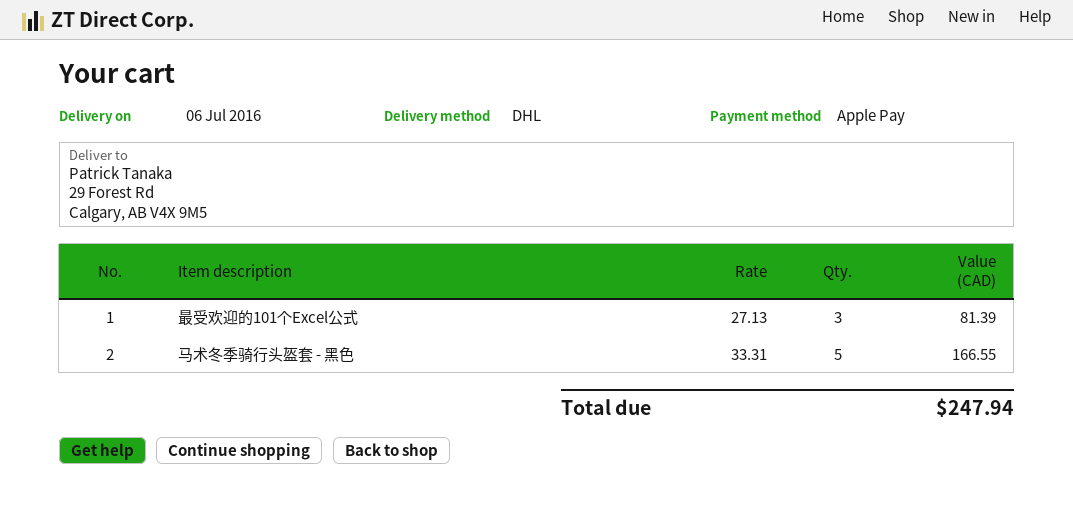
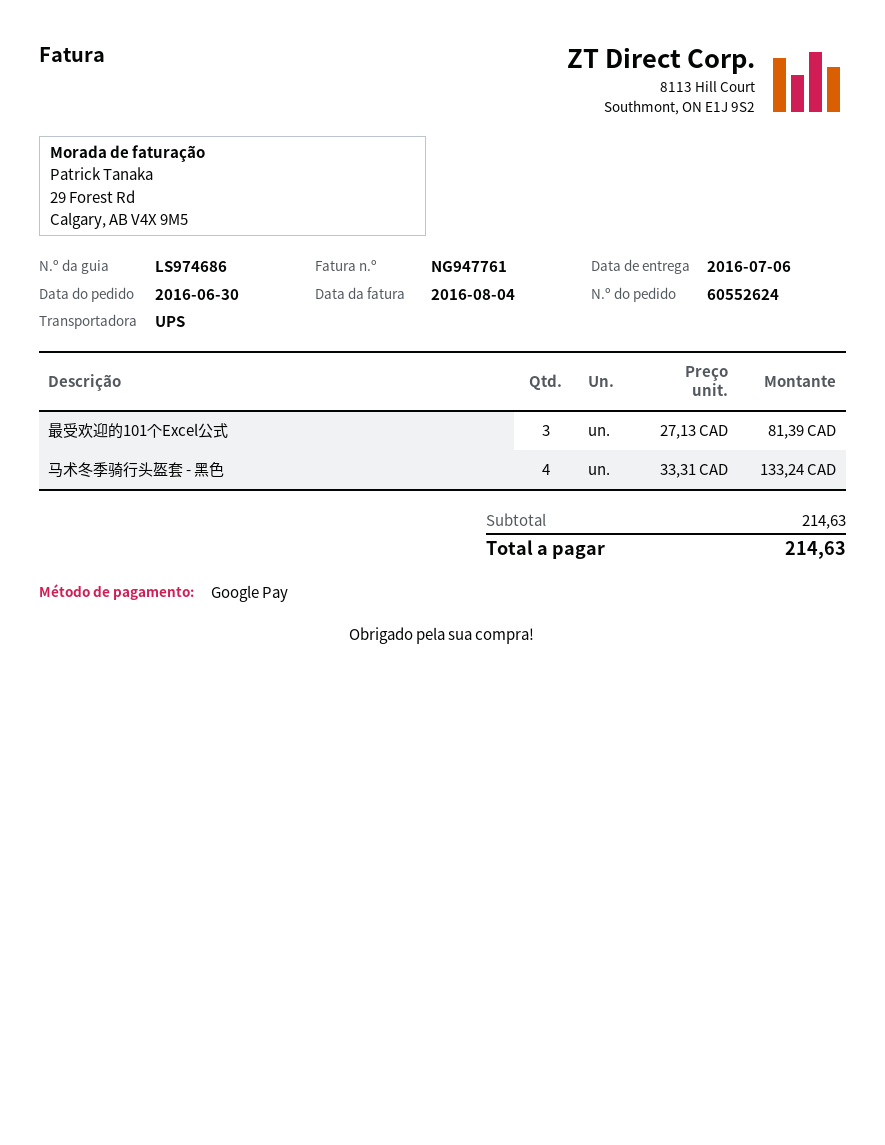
payment method: Apple Pay -> Google Pay
shipping method: DHL -> UPS
马术冬季骑行头盔套 - 黑色: 5 x 33.31 = 166.55 -> 4 x 33.31 = 133.24
total: 247.94 -> 214.63

